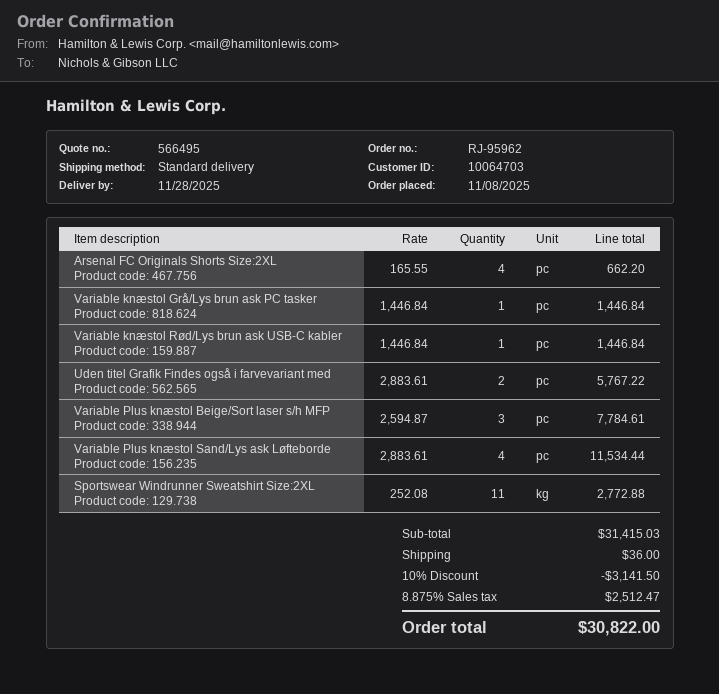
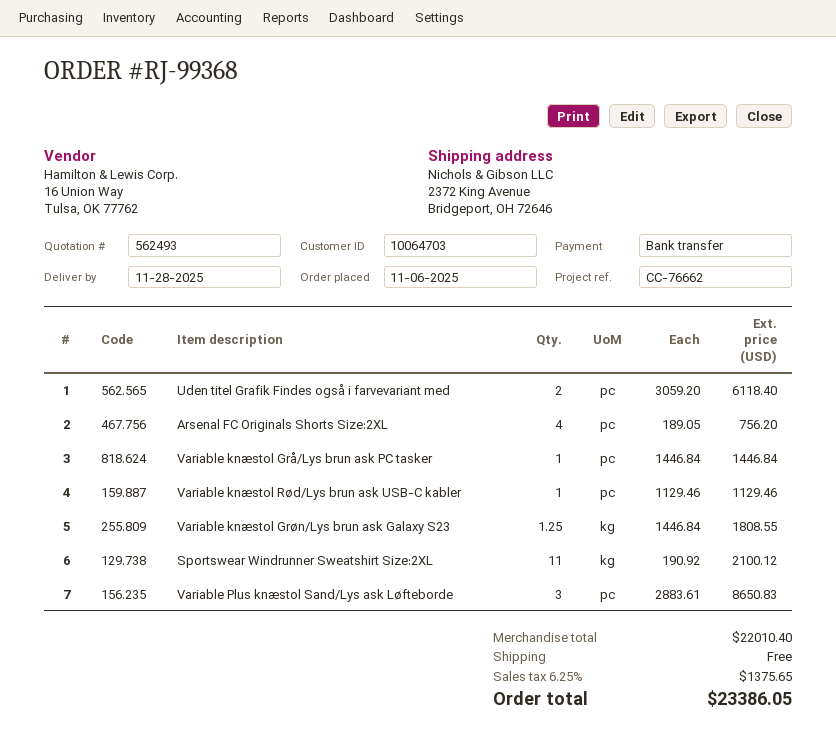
quote number: 566495 -> 562493
order number: RJ-95962 -> RJ-99368
order date: 2025-11-08 -> 2025-11-06
Arsenal FC Originals Shorts Size:2XL: 4 x 165.55 = 662.20 -> 4 x 189.05 = 756.20
Variable knæstol Rød/Lys brun ask USB-C kabler: 1 x 1446.84 = 1446.84 -> 1 x 1129.46 = 1129.46
Uden titel Grafik Findes også i farvevariant med: 2 x 2883.61 = 5767.22 -> 2 x 3059.20 = 6118.40
Variable Plus knæstol Beige/Sort laser s/h MFP: 3 x 2594.87 = 7784.61 -> none
Variable Plus knæstol Sand/Lys ask Løfteborde: 4 x 2883.61 = 11534.44 -> 3 x 2883.61 = 8650.83
Sportswear Windrunner Sweatshirt Size:2XL: 11 x 252.08 = 2772.88 -> 11 x 190.92 = 2100.12
Variable knæstol Grøn/Lys brun ask Galaxy S23: none -> 1.25 x 1446.84 = 1808.55
subtotal: 31415.03 -> 22010.40
discount: 10% = 3141.50 -> none
shipping: 36.00 -> 0.00
tax: 8.875% = 2512.47 -> 6.25% = 1375.65
total: 30822.00 -> 23386.05

